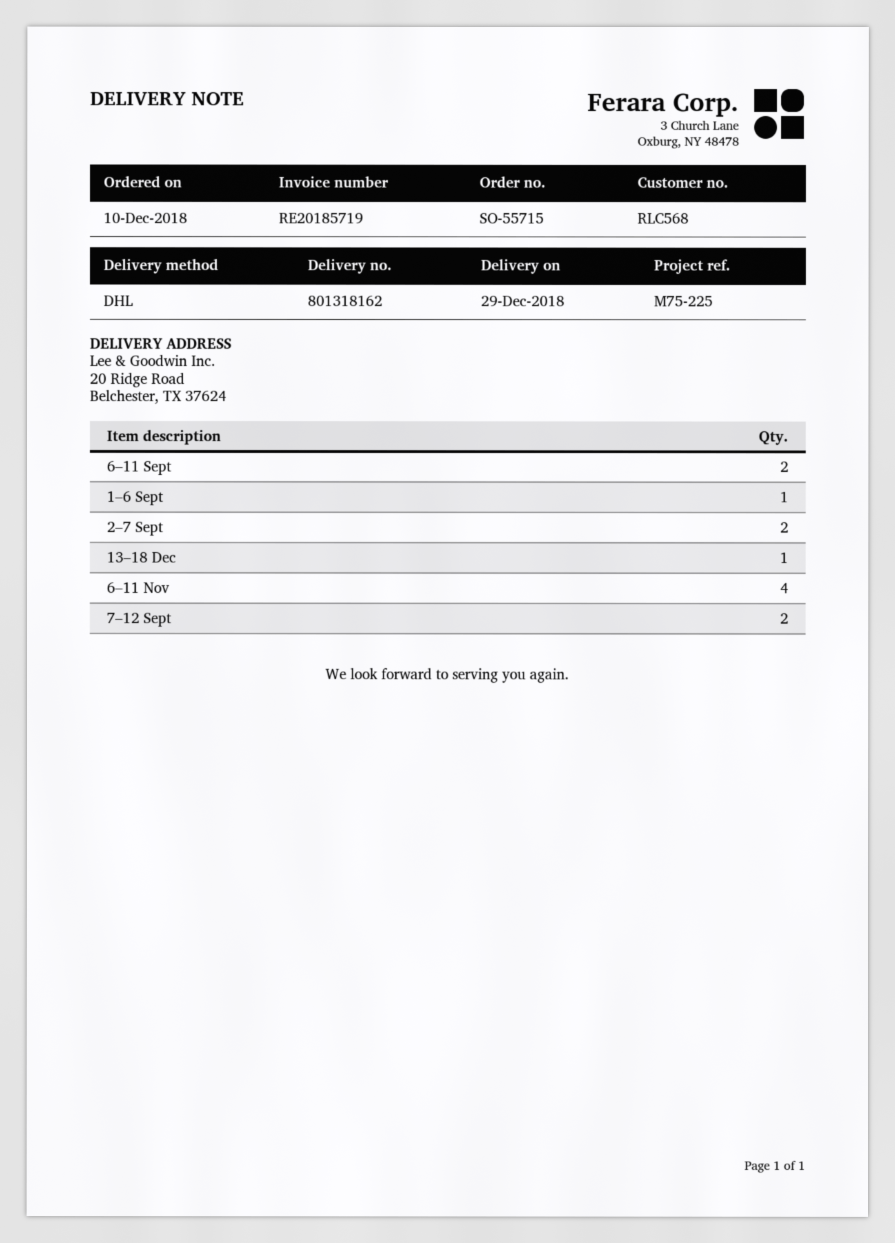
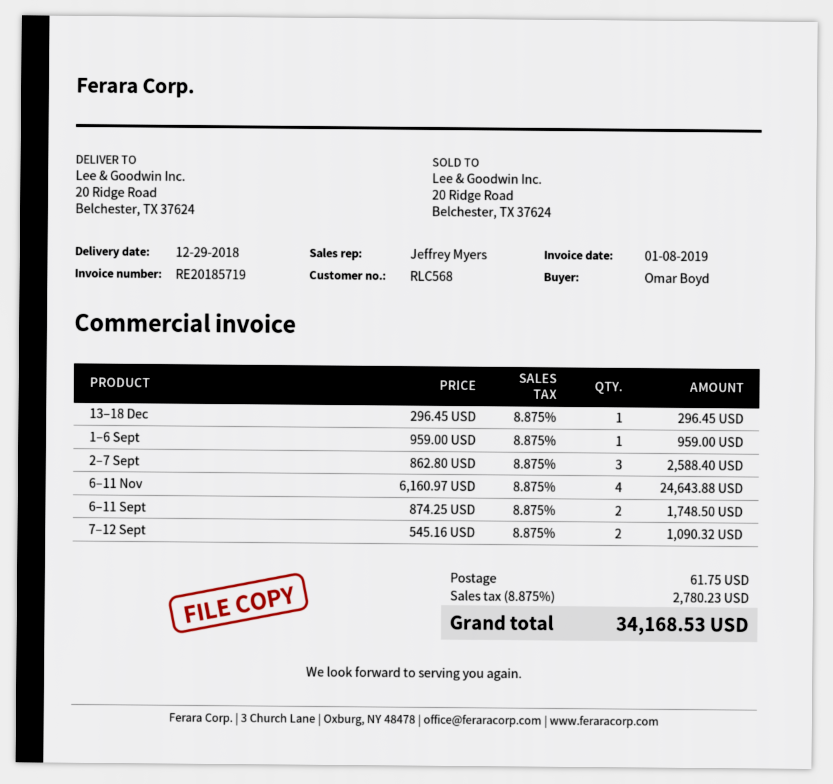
2–7 Sept: 2 -> 3

